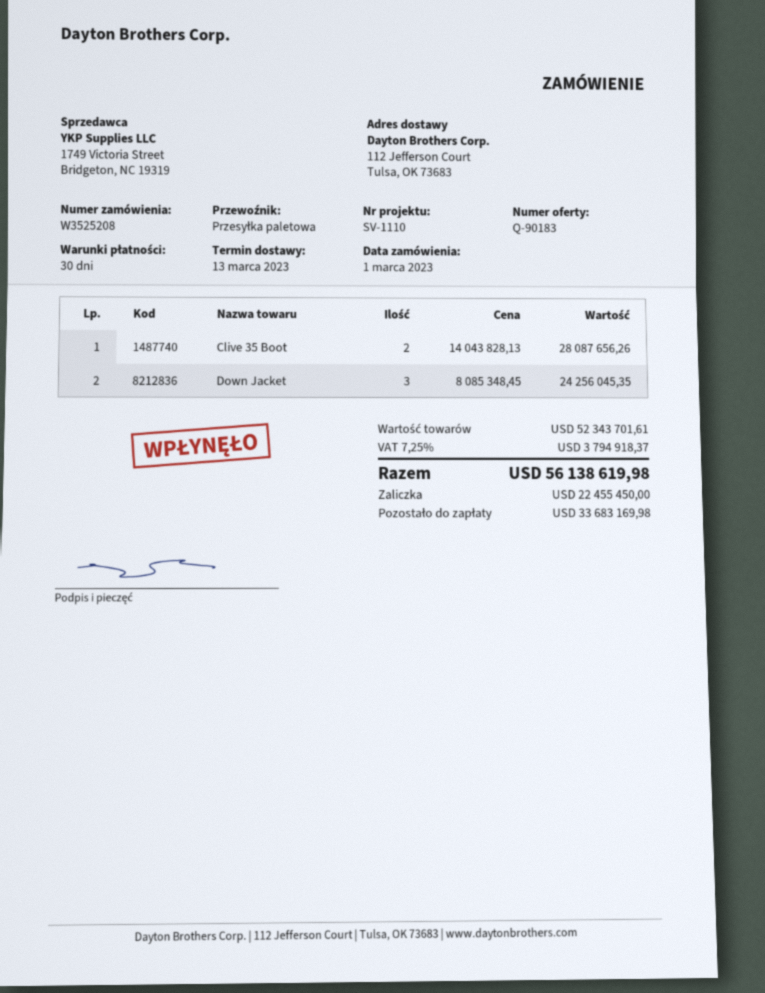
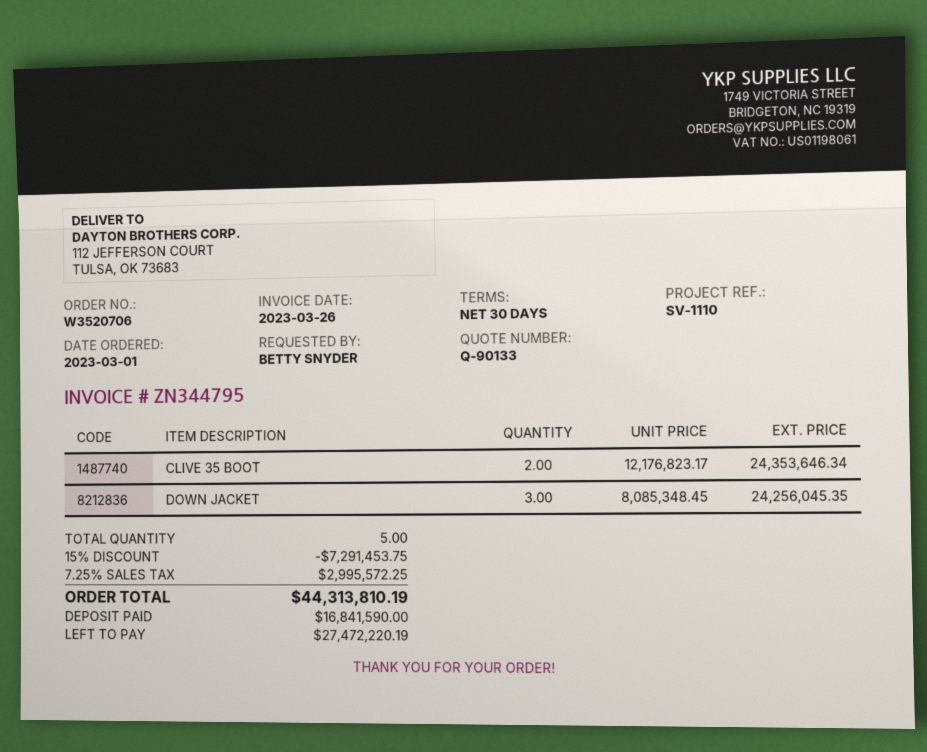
quote number: Q-90183 -> Q-90133
order number: W3525208 -> W3520706
Clive 35 Boot: 2 x 14043828.13 = 28087656.26 -> 2 x 12176823.17 = 24353646.34
discount: none -> 15% = 7291453.75
tax: 7.25% = 3794918.37 -> 7.25% = 2995572.25
total: 56138619.98 -> 44313810.19
deposit: 22455450.00 -> 16841590.00
balance: 33683169.98 -> 27472220.19

